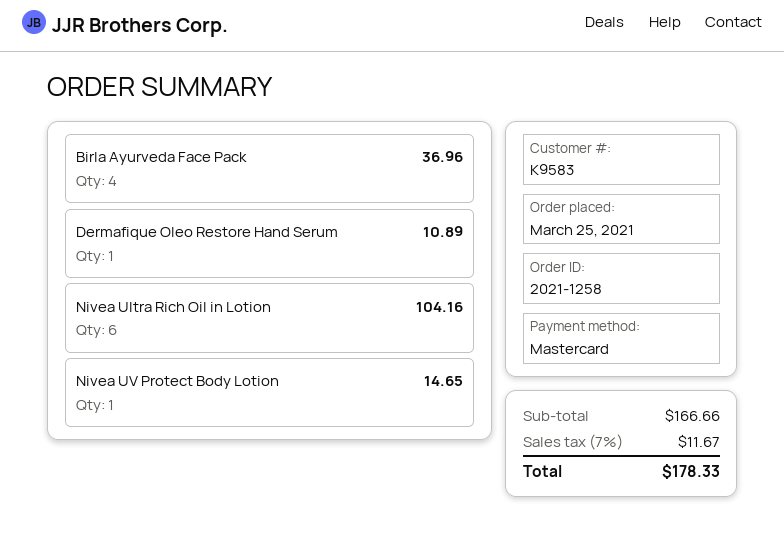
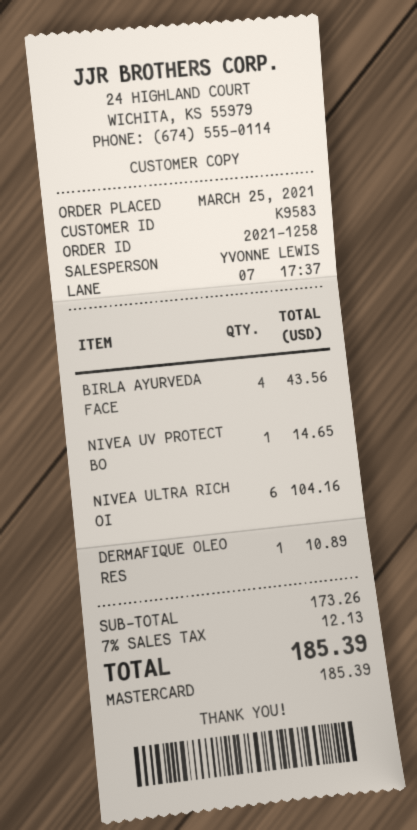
Birla Ayurveda Face Pack: 4 for 36.96 -> 4 for 43.56
subtotal: 166.66 -> 173.26
tax: 7% = 11.67 -> 7% = 12.13
total: 178.33 -> 185.39

